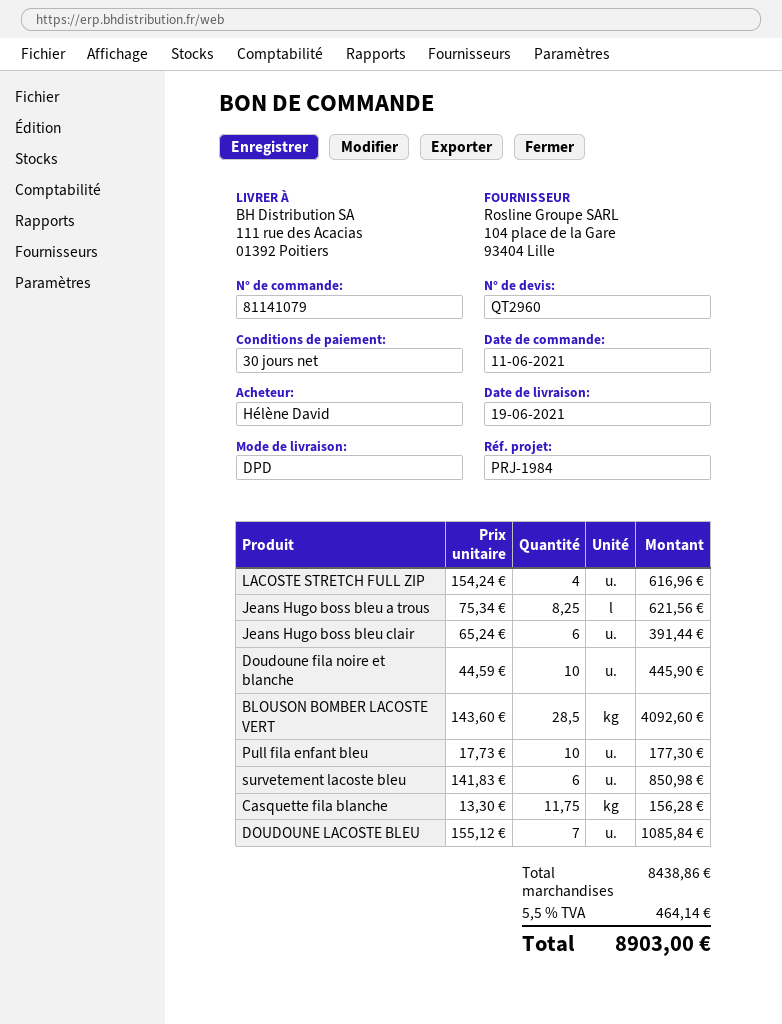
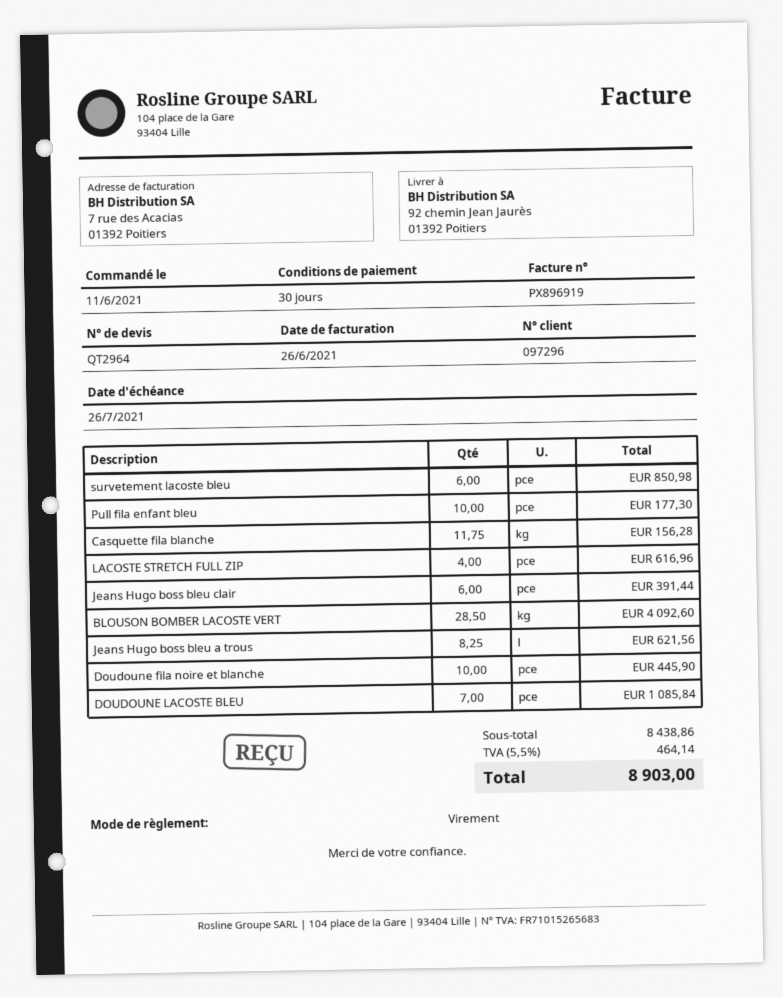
quote number: QT2960 -> QT2964
ship to: 111 rue des Acacias, 01392 Poitiers -> 92 chemin Jean Jaurès, 01392 Poitiers

